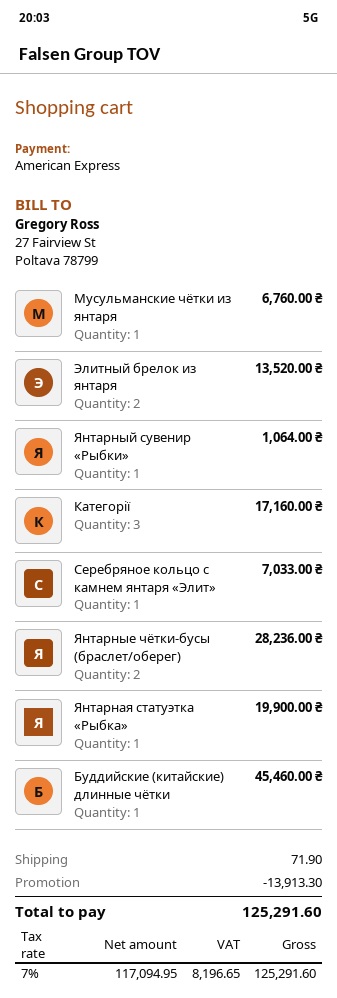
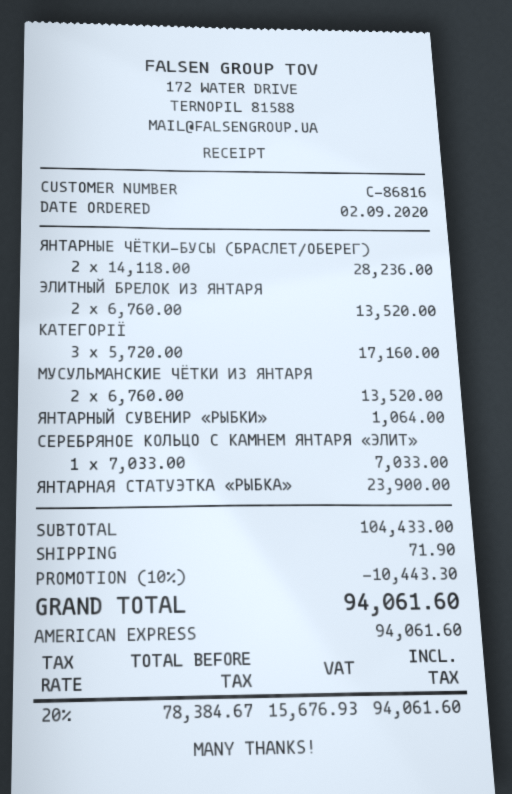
Мусульманские чётки из янтаря: 1 for 6760.00 -> 2 for 13520.00
Янтарная статуэтка «Рыбка»: 1 for 19900.00 -> 1 for 23900.00
Буддийские (китайские) длинные чётки: 1 for 45460.00 -> none
discount: 13913.30 -> 10443.30
net: 117094.95 -> 78384.67
tax: 7% = 8196.65 -> 20% = 15676.93
total: 125291.60 -> 94061.60

